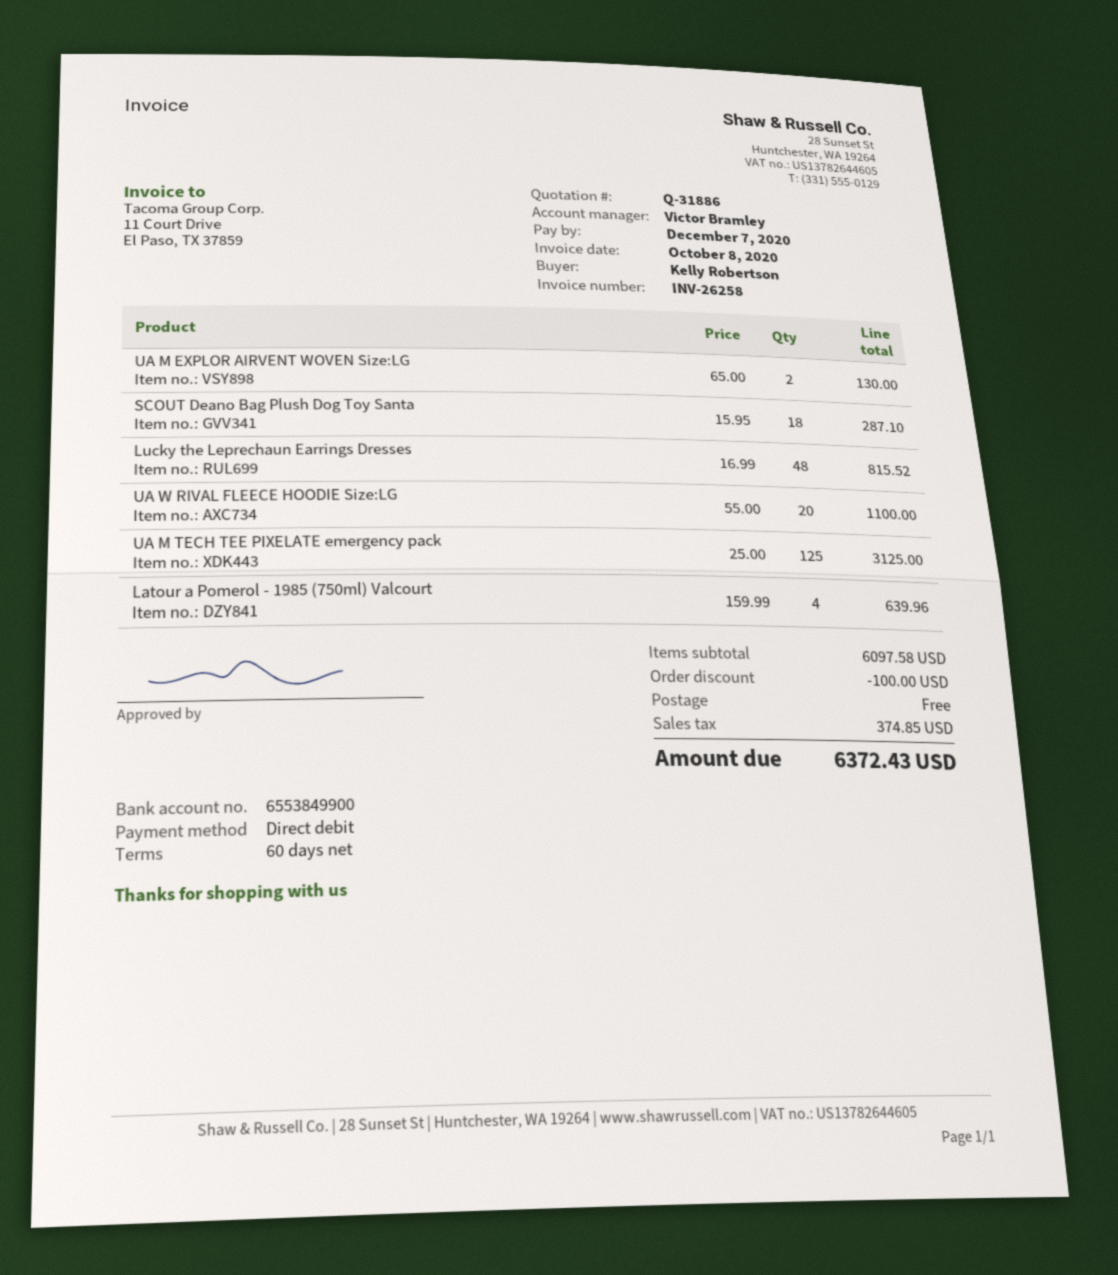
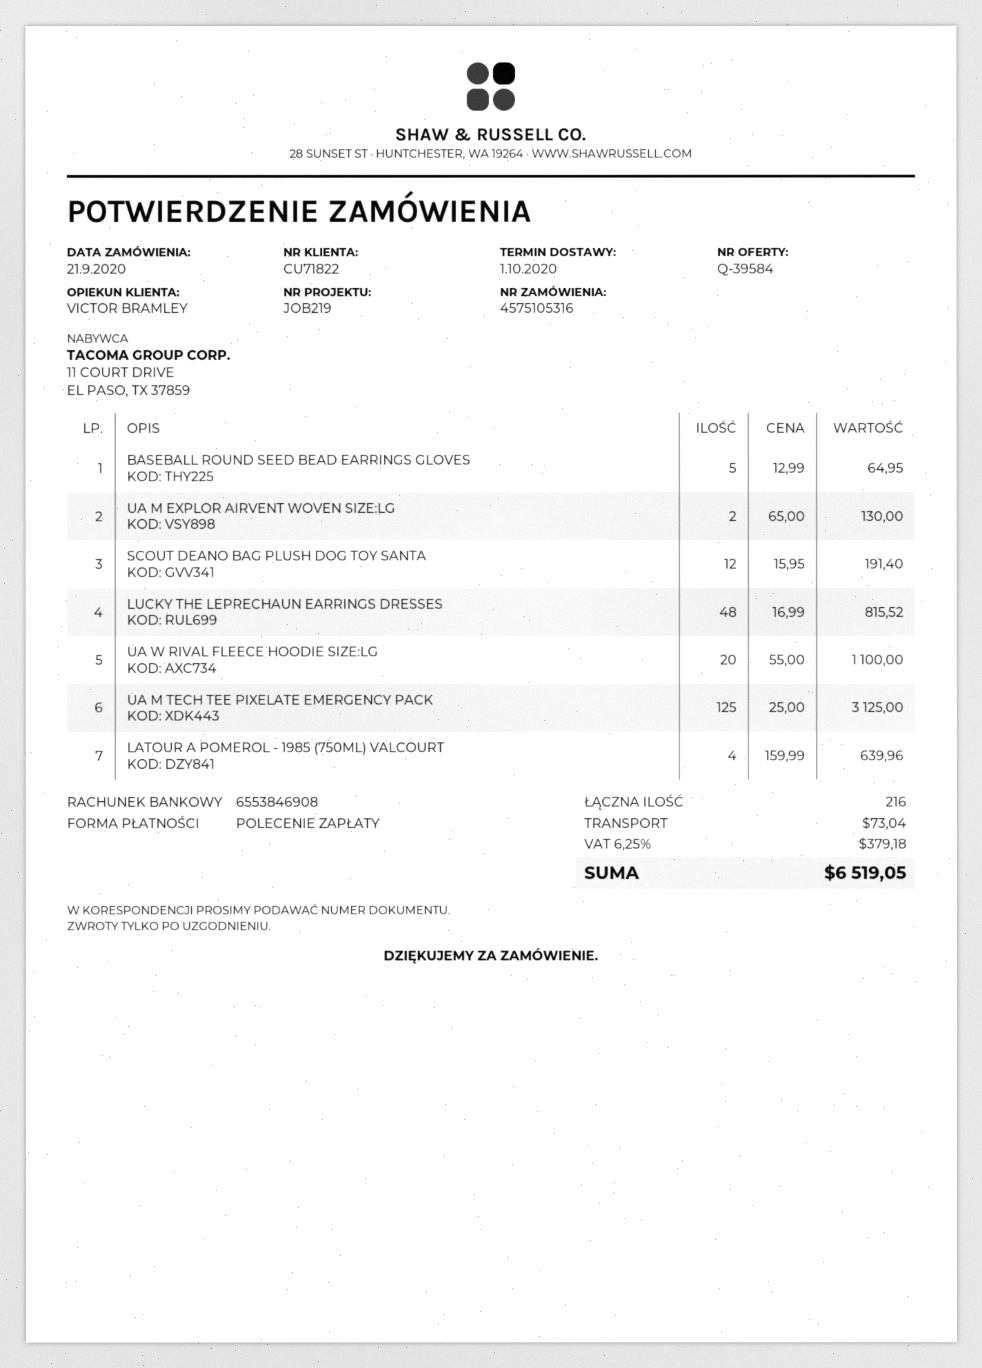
quote number: Q-31886 -> Q-39584
bank account: 6553849900 -> 6553846908
SCOUT Deano Bag Plush Dog Toy Santa: 18 x 15.95 = 287.10 -> 12 x 15.95 = 191.40
BASEBALL ROUND SEED BEAD EARRINGS GLOVES: none -> 5 x 12.99 = 64.95
discount: 100.00 -> none
shipping: 0.00 -> 73.04
tax: 374.85 -> 379.18
total: 6372.43 -> 6519.05

